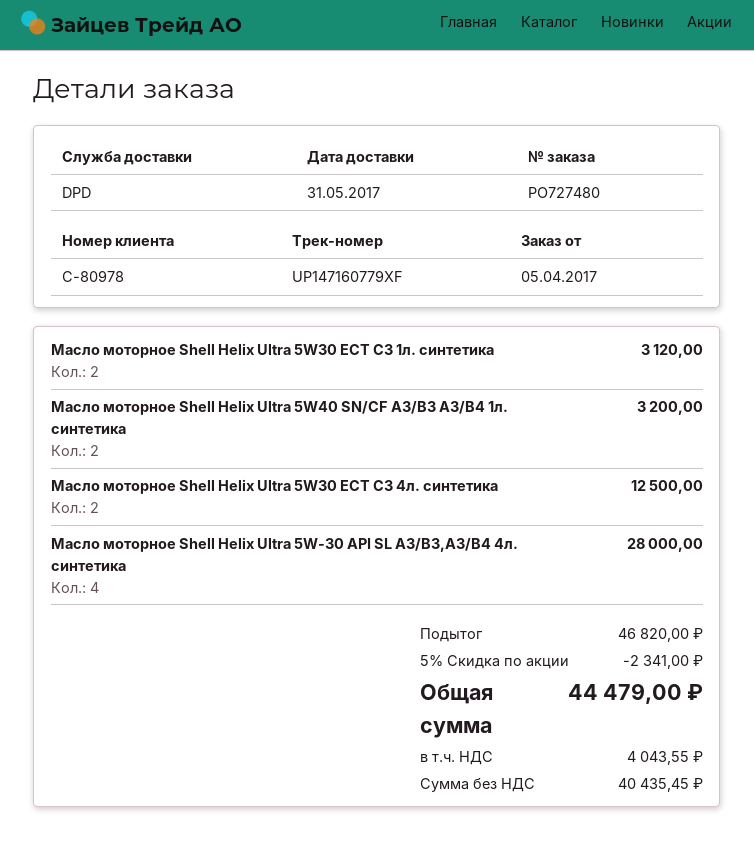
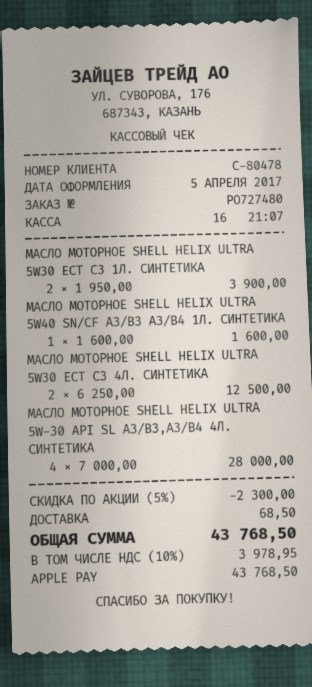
customer number: C-80978 -> C-80478
Масло моторное Shell Helix Ultra 5W30 ECT C3 1л. синтетика: 2 for 3120.00 -> 2 for 3900.00
Масло моторное Shell Helix Ultra 5W40 SN/CF A3/B3 A3/B4 1л. синтетика: 2 for 3200.00 -> 1 for 1600.00
discount: 5% = 2341.00 -> 5% = 2300.00
shipping: none -> 68.50
tax: 4043.55 -> 3978.95
total: 44479.00 -> 43768.50

